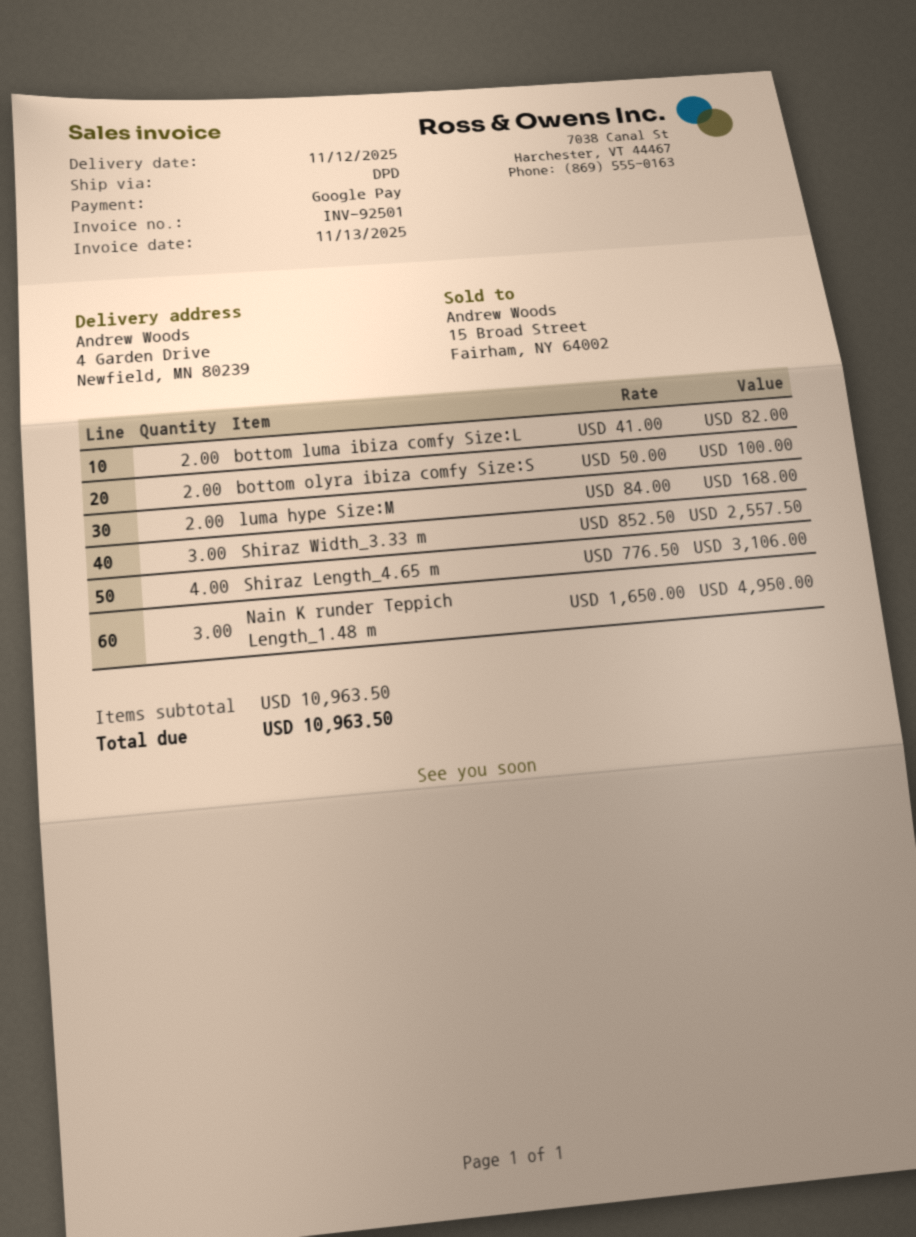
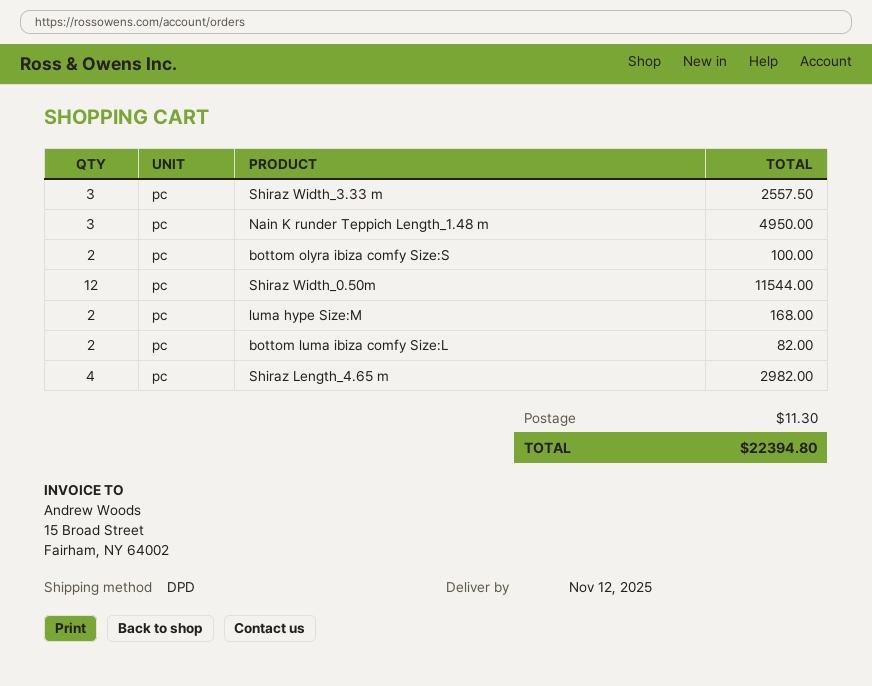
Shiraz Length_4.65 m: 4 for 3106.00 -> 4 for 2982.00
Shiraz Width_0.50m: none -> 12 for 11544.00
shipping: none -> 11.30
total: 10963.50 -> 22394.80

